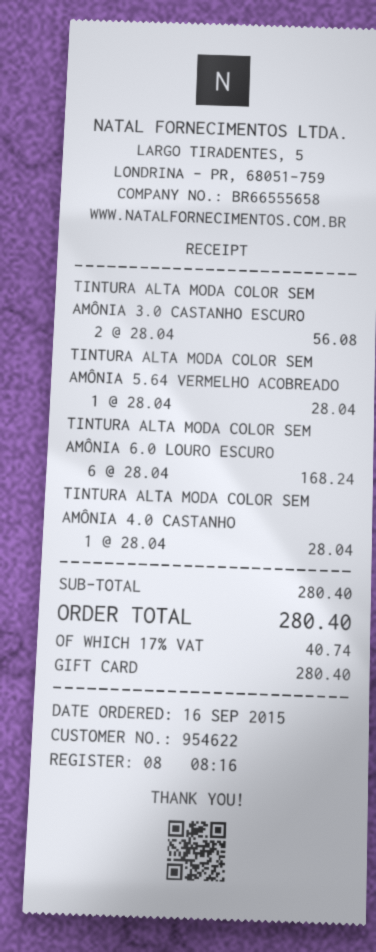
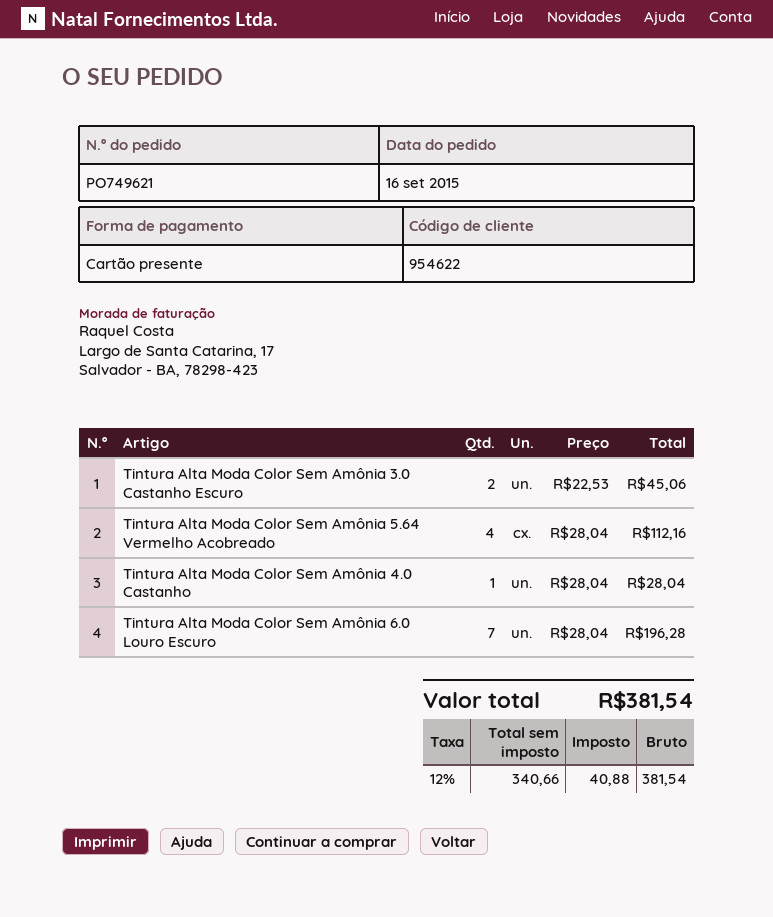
TINTURA ALTA MODA COLOR SEM AMÔNIA 3.0 CASTANHO ESCURO: 2 x 28.04 = 56.08 -> 2 x 22.53 = 45.06
TINTURA ALTA MODA COLOR SEM AMÔNIA 5.64 VERMELHO ACOBREADO: 1 x 28.04 = 28.04 -> 4 x 28.04 = 112.16
TINTURA ALTA MODA COLOR SEM AMÔNIA 6.0 LOURO ESCURO: 6 x 28.04 = 168.24 -> 7 x 28.04 = 196.28
tax: 17% = 40.74 -> 12% = 40.88
total: 280.40 -> 381.54

